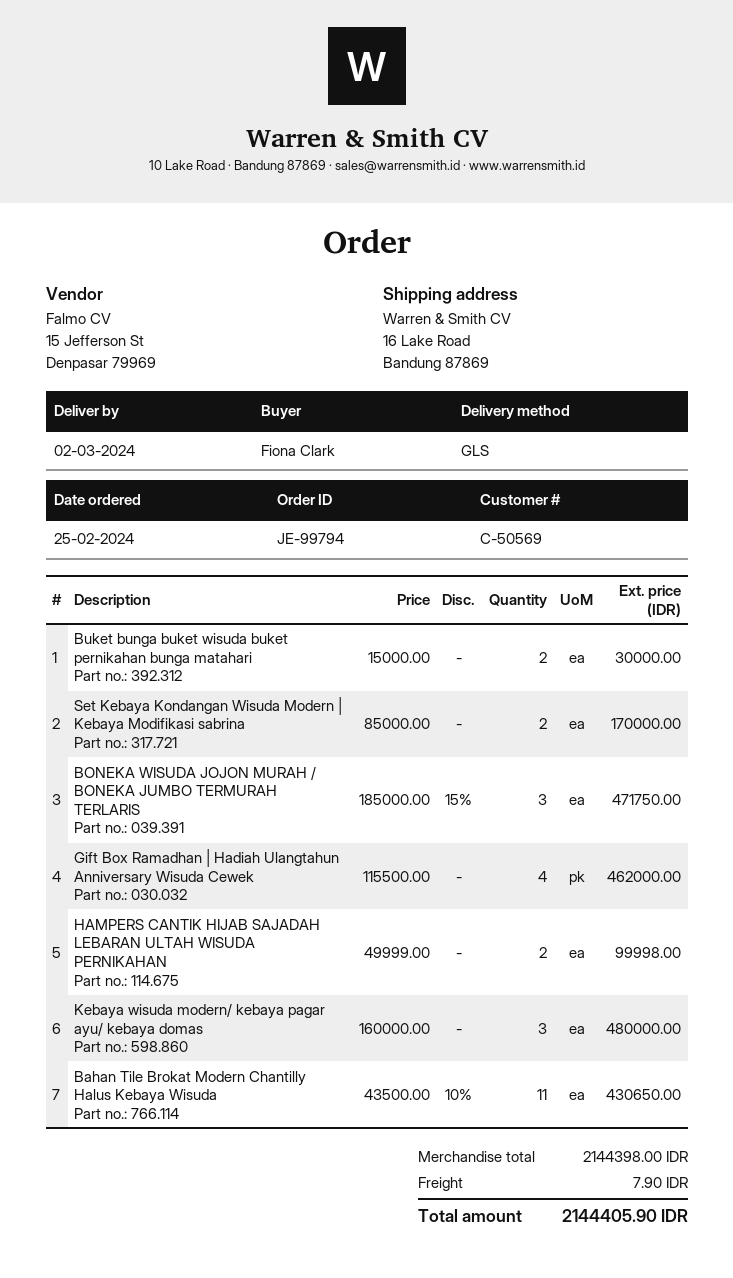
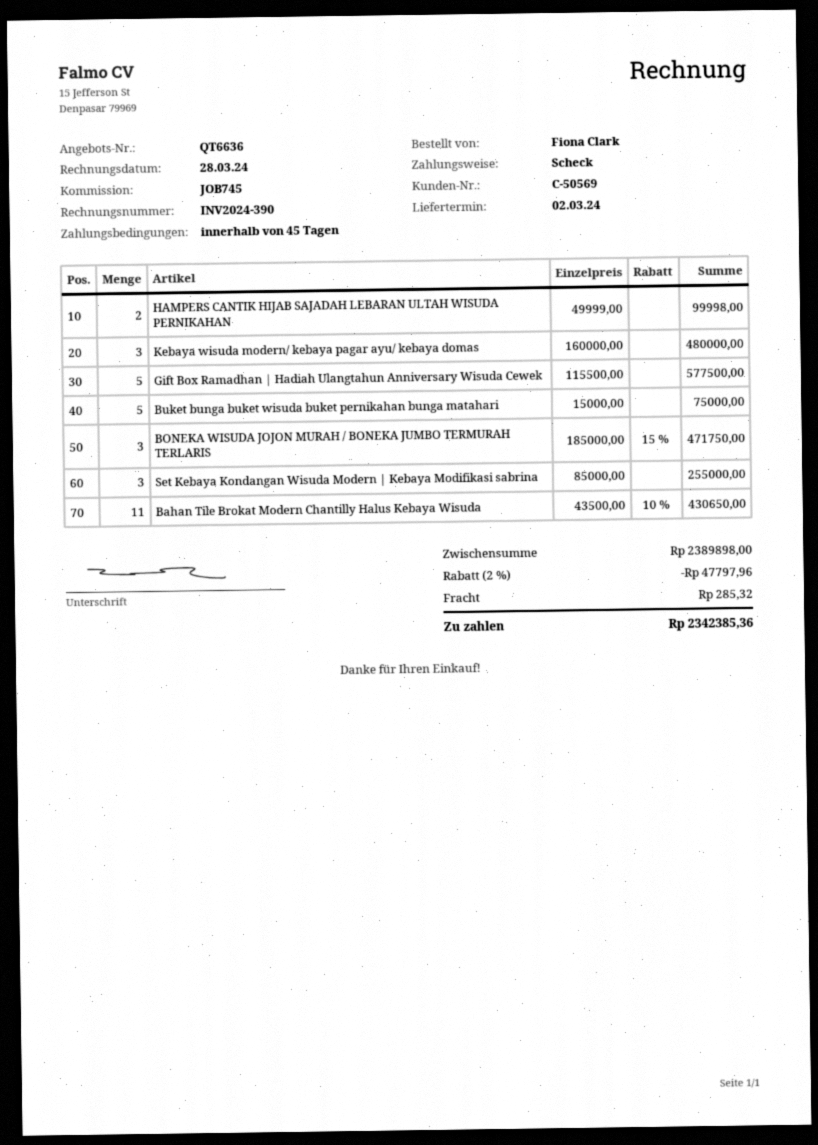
Buket bunga buket wisuda buket pernikahan bunga matahari: 2 x 15000.00 = 30000.00 -> 5 x 15000.00 = 75000.00
Set Kebaya Kondangan Wisuda Modern | Kebaya Modifikasi sabrina: 2 x 85000.00 = 170000.00 -> 3 x 85000.00 = 255000.00
Gift Box Ramadhan | Hadiah Ulangtahun Anniversary Wisuda Cewek: 4 x 115500.00 = 462000.00 -> 5 x 115500.00 = 577500.00
subtotal: 2144398.00 -> 2389898.00
discount: none -> 2% = 47797.96
shipping: 7.90 -> 285.32
total: 2144405.90 -> 2342385.36

